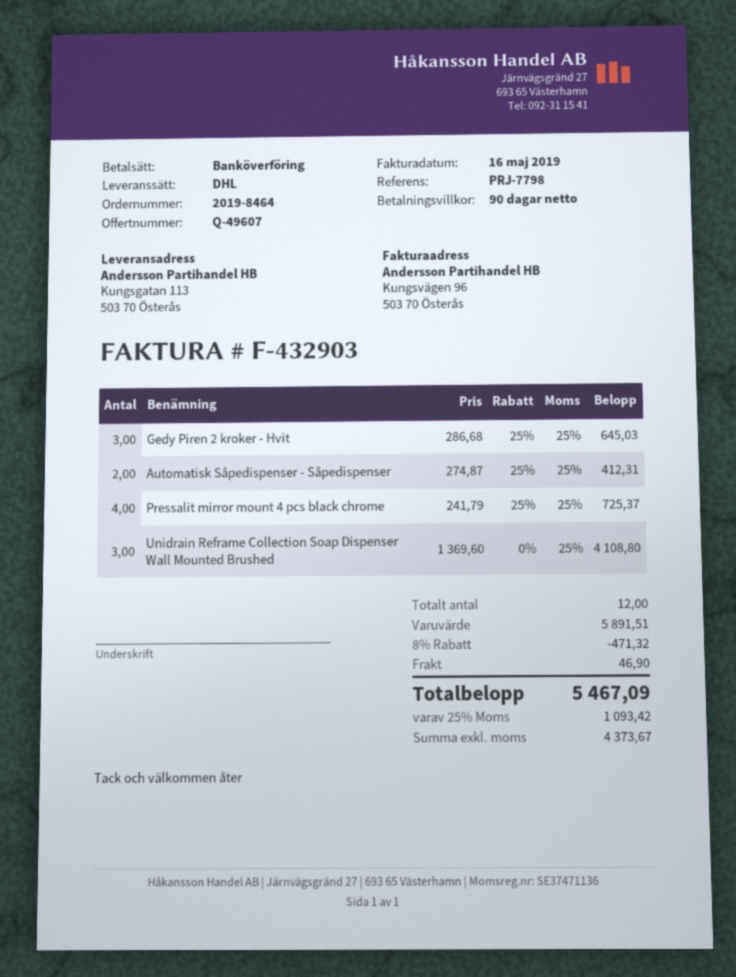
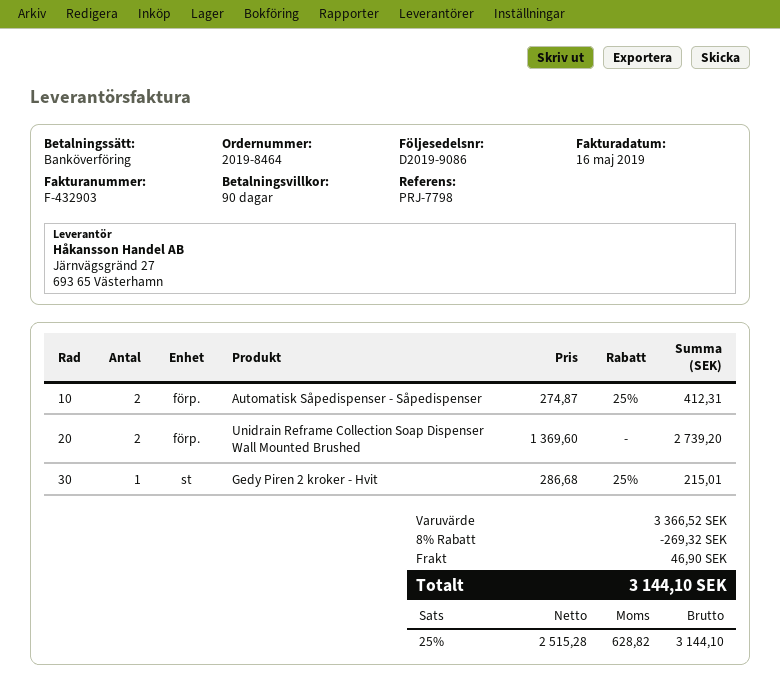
Gedy Piren 2 kroker - Hvit: 3 x 286.68 - 25% = 645.03 -> 1 x 286.68 - 25% = 215.01
Pressalit mirror mount 4 pcs black chrome: 4 x 241.79 - 25% = 725.37 -> none
Unidrain Reframe Collection Soap Dispenser Wall Mounted Brushed: 3 x 1369.60 = 4108.80 -> 2 x 1369.60 = 2739.20
subtotal: 5891.51 -> 3366.52
discount: 8% = 471.32 -> 8% = 269.32
net: 4373.67 -> 2515.28
tax: 25% = 1093.42 -> 25% = 628.82
total: 5467.09 -> 3144.10

